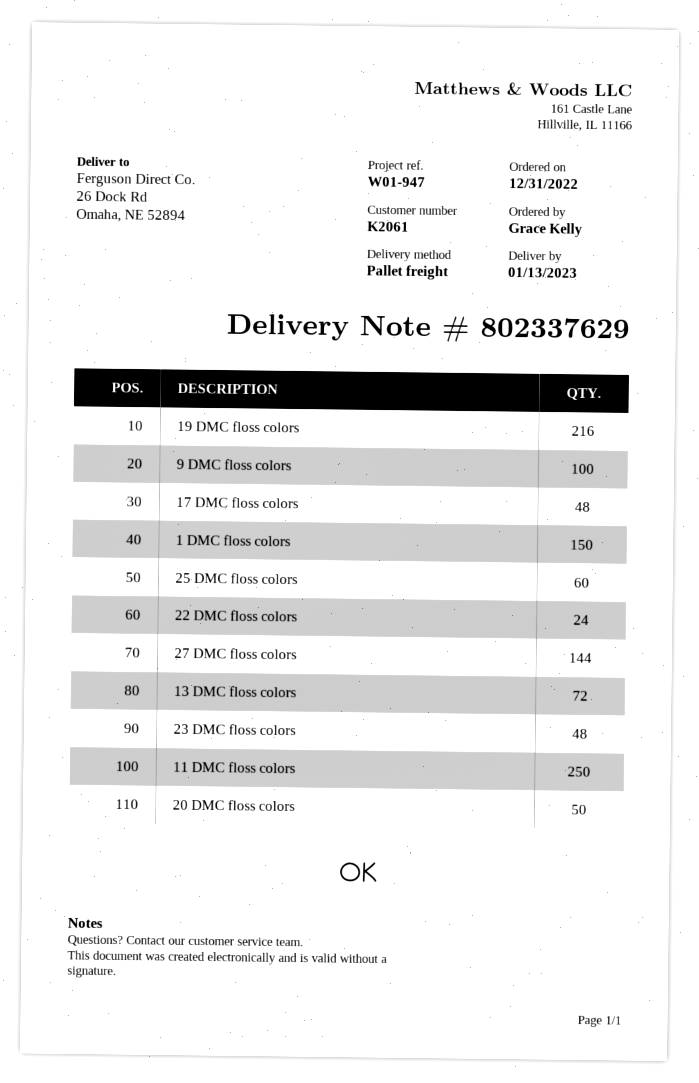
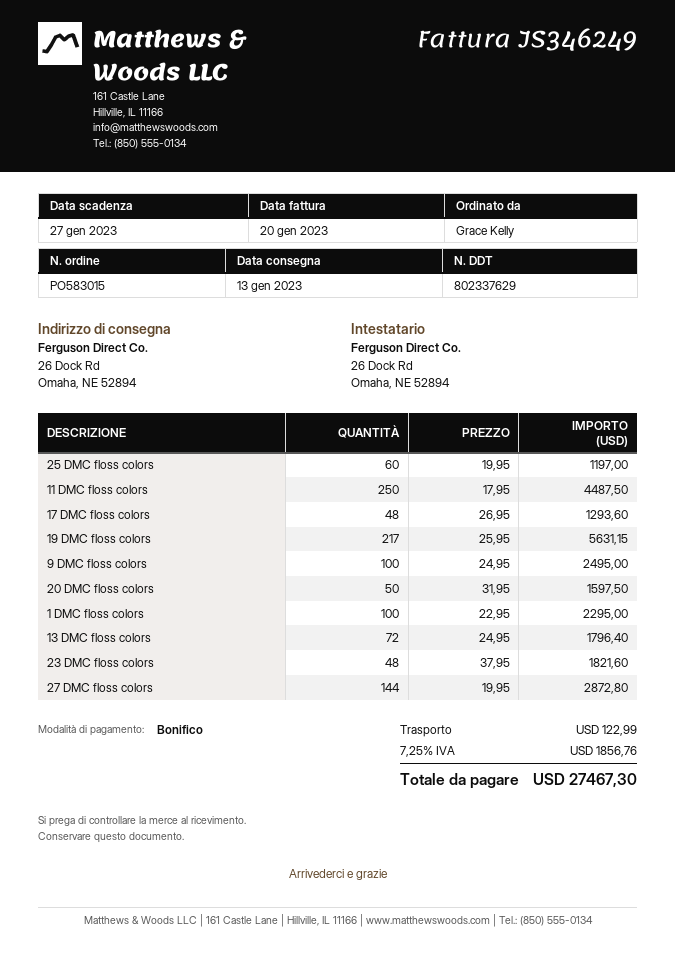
19 DMC floss colors: 216 -> 217
1 DMC floss colors: 150 -> 100
22 DMC floss colors: 24 -> none

